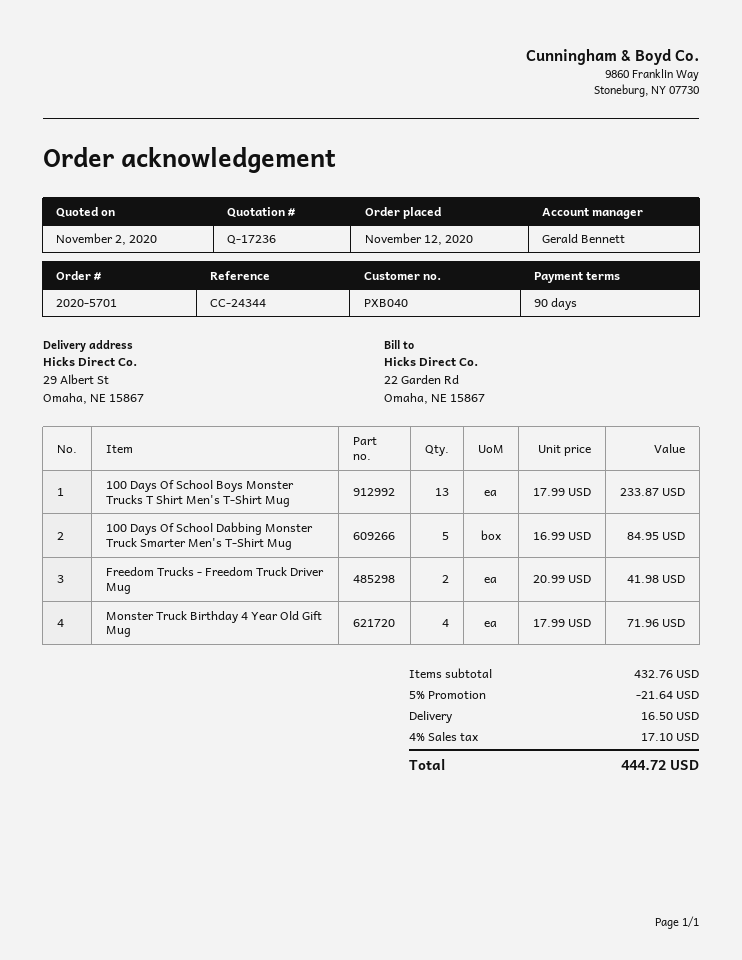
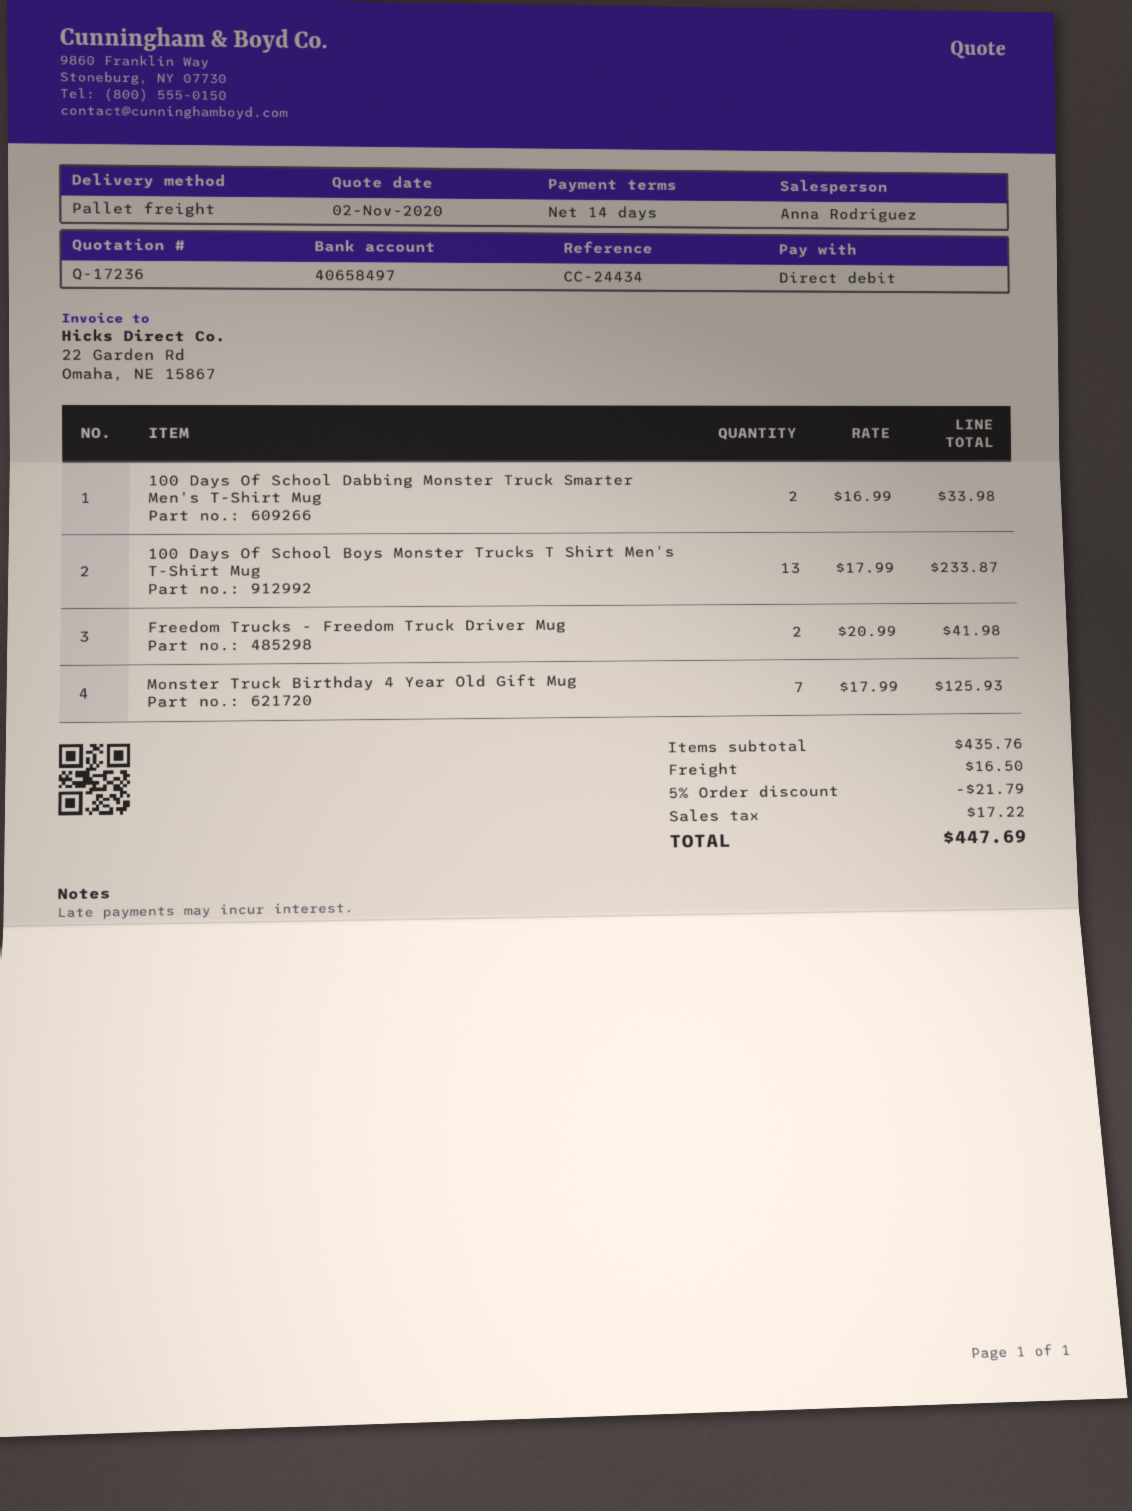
payment terms: 90 days -> 14 days
reference: CC-24344 -> CC-24434
sales rep: Gerald Bennett -> Anna Rodriguez
100 Days Of School Dabbing Monster Truck Smarter Men's T-Shirt Mug: 5 x 16.99 = 84.95 -> 2 x 16.99 = 33.98
Monster Truck Birthday 4 Year Old Gift Mug: 4 x 17.99 = 71.96 -> 7 x 17.99 = 125.93
subtotal: 432.76 -> 435.76
discount: 5% = 21.64 -> 5% = 21.79
tax: 17.10 -> 17.22
total: 444.72 -> 447.69

